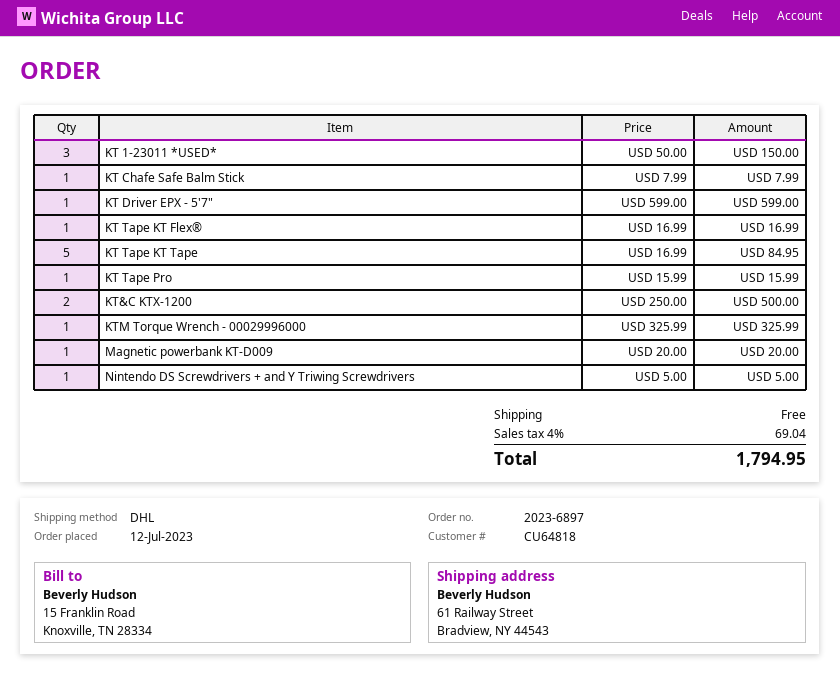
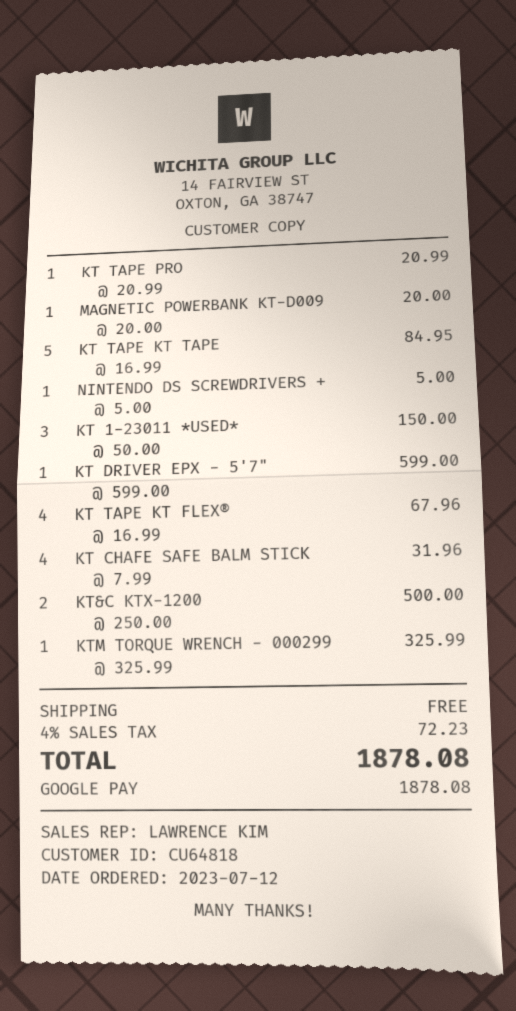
KT Chafe Safe Balm Stick: 1 x 7.99 = 7.99 -> 4 x 7.99 = 31.96
KT Tape KT Flex®: 1 x 16.99 = 16.99 -> 4 x 16.99 = 67.96
KT Tape Pro: 1 x 15.99 = 15.99 -> 1 x 20.99 = 20.99
tax: 4% = 69.04 -> 4% = 72.23
total: 1794.95 -> 1878.08

